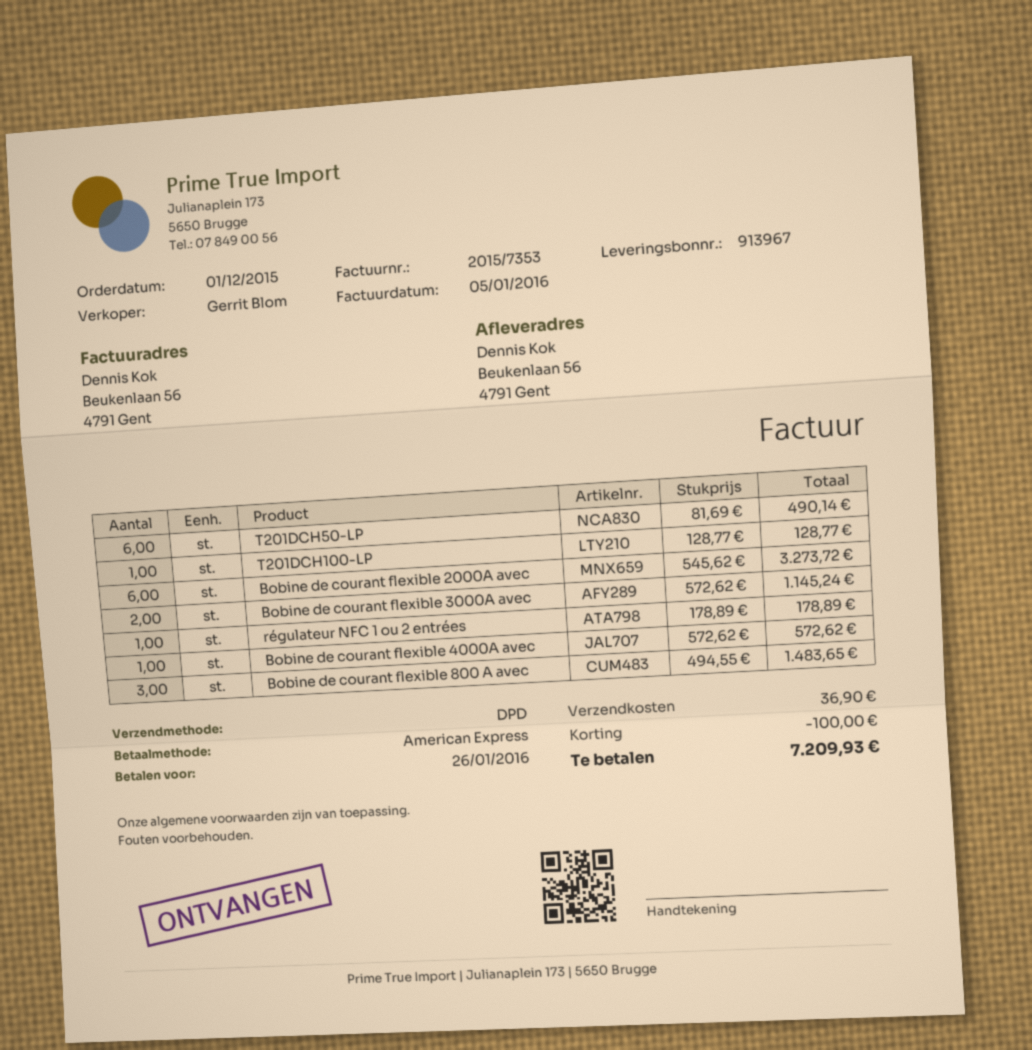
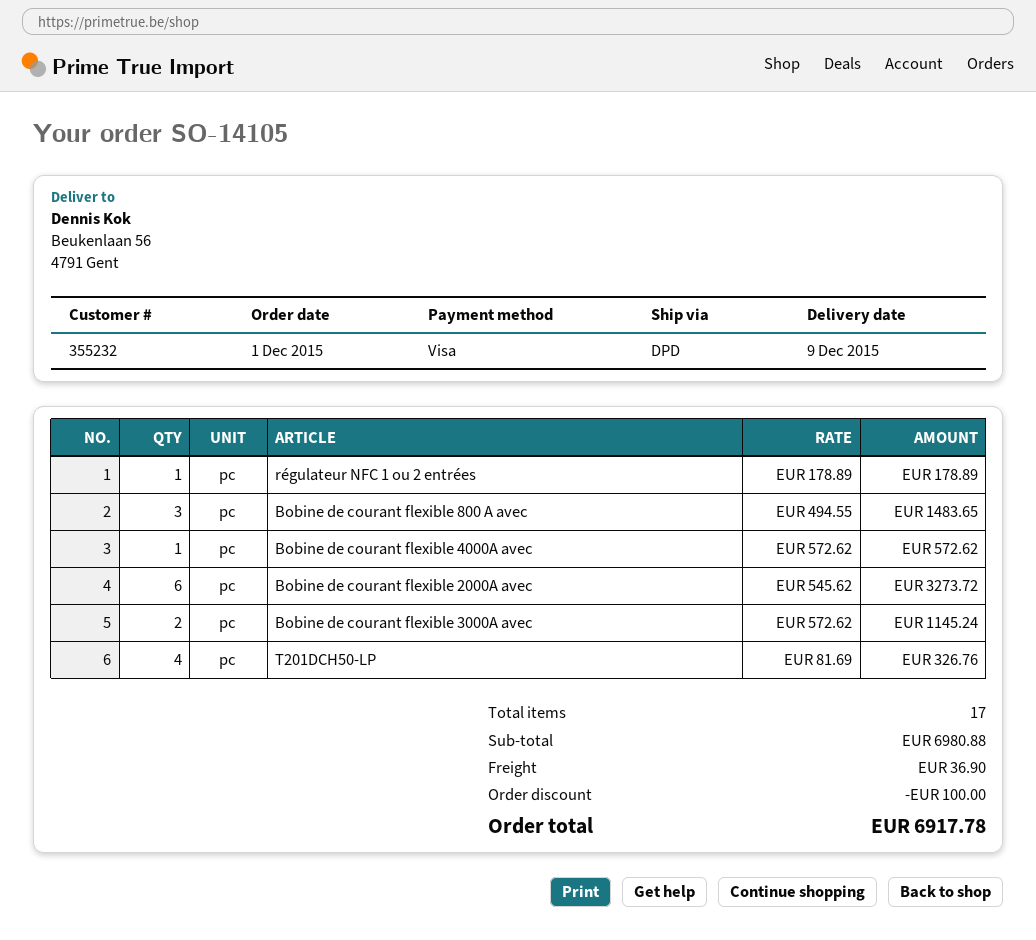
payment method: American Express -> Visa
T201DCH50-LP: 6 x 81.69 = 490.14 -> 4 x 81.69 = 326.76
T201DCH100-LP: 1 x 128.77 = 128.77 -> none
total: 7209.93 -> 6917.78

